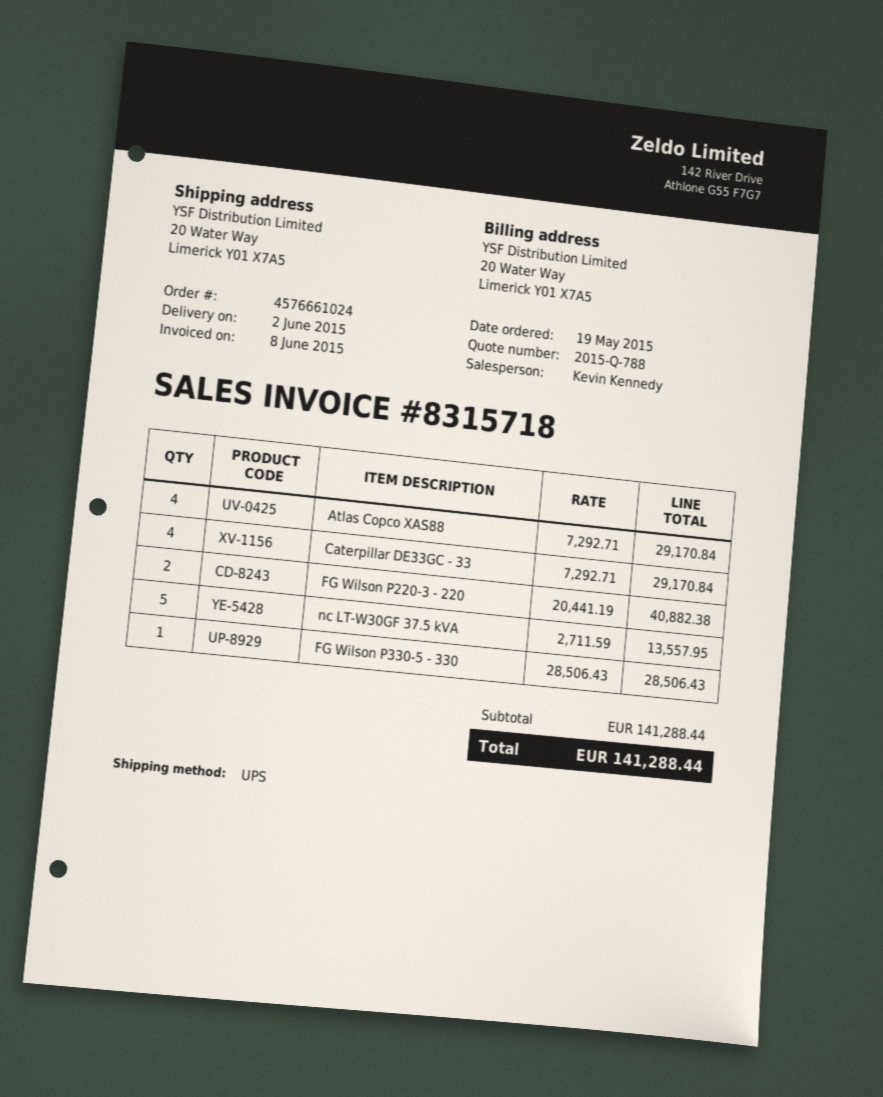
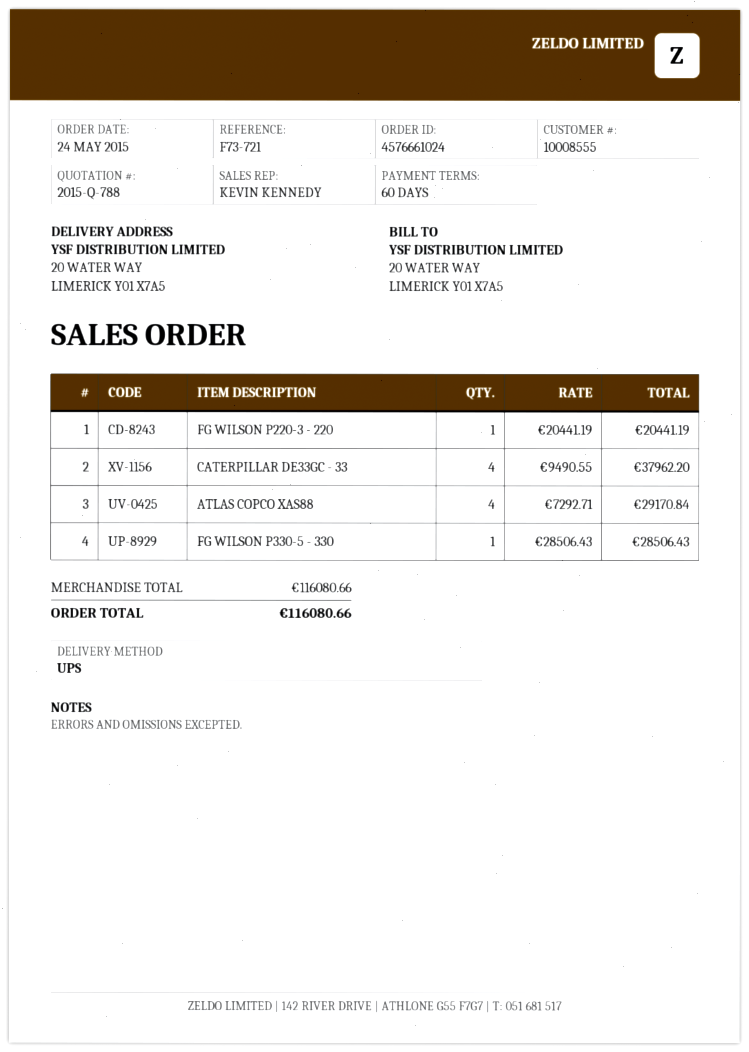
order date: 2015-05-19 -> 2015-05-24
Caterpillar DE33GC - 33: 4 x 7292.71 = 29170.84 -> 4 x 9490.55 = 37962.20
FG Wilson P220-3 - 220: 2 x 20441.19 = 40882.38 -> 1 x 20441.19 = 20441.19
nc LT-W30GF 37.5 kVA: 5 x 2711.59 = 13557.95 -> none
subtotal: 141288.44 -> 116080.66
total: 141288.44 -> 116080.66

